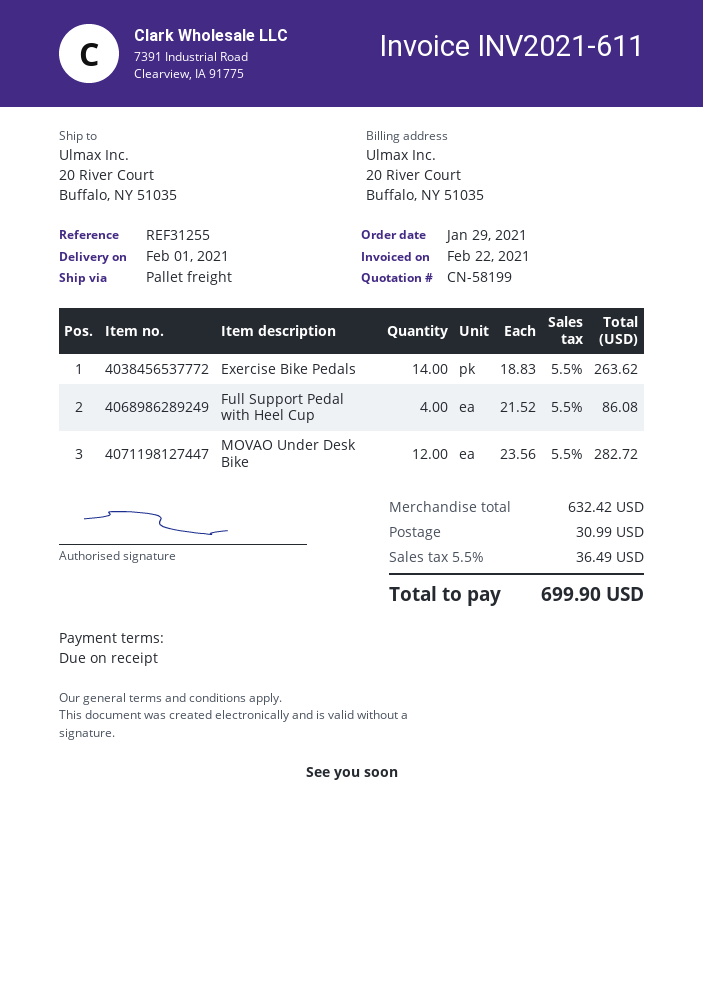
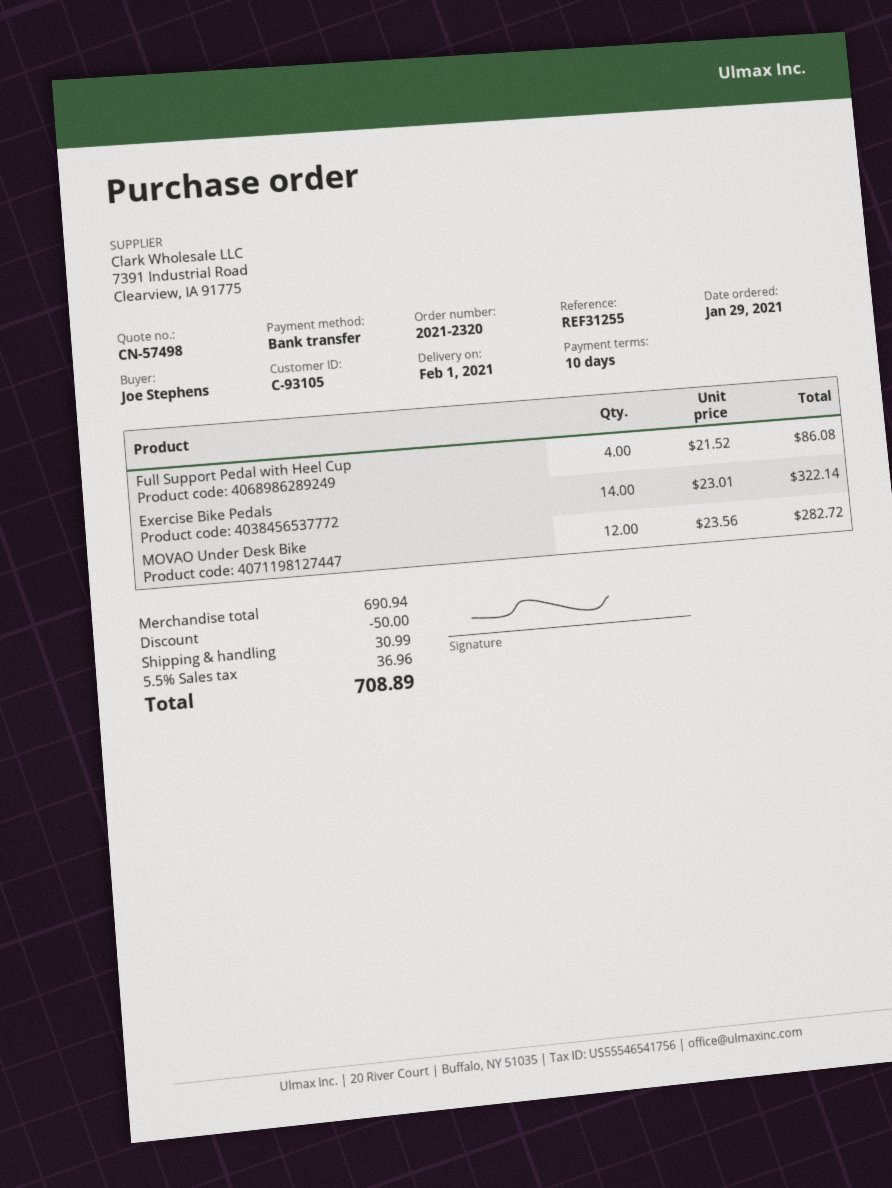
quote number: CN-58199 -> CN-57498
payment terms: on receipt -> 10 days
Exercise Bike Pedals: 14 x 18.83 = 263.62 -> 14 x 23.01 = 322.14
subtotal: 632.42 -> 690.94
discount: none -> 50.00
tax: 5.5% = 36.49 -> 5.5% = 36.96
total: 699.90 -> 708.89

